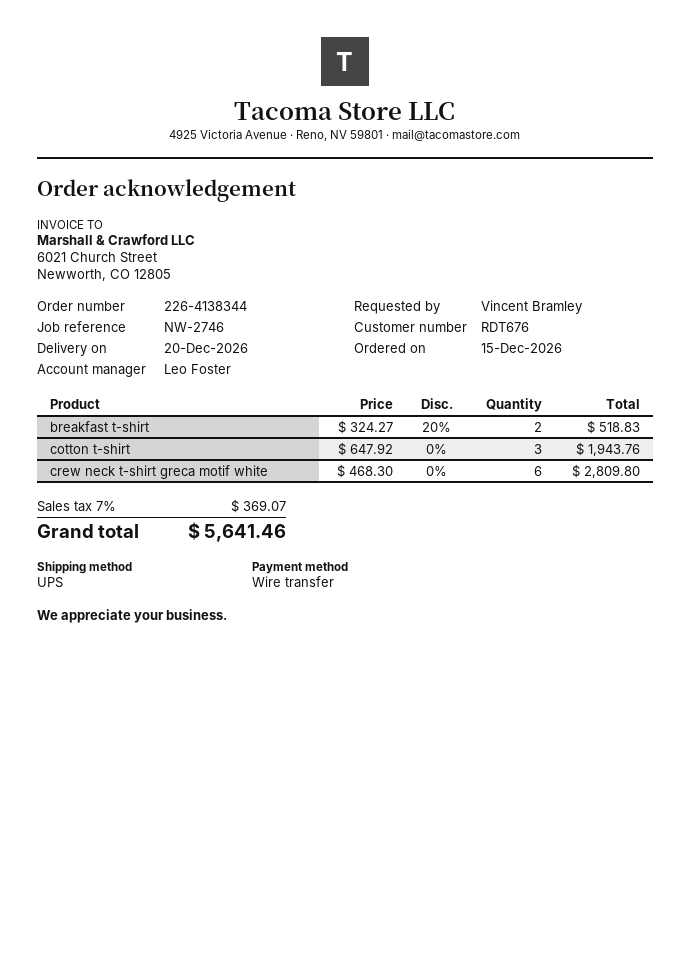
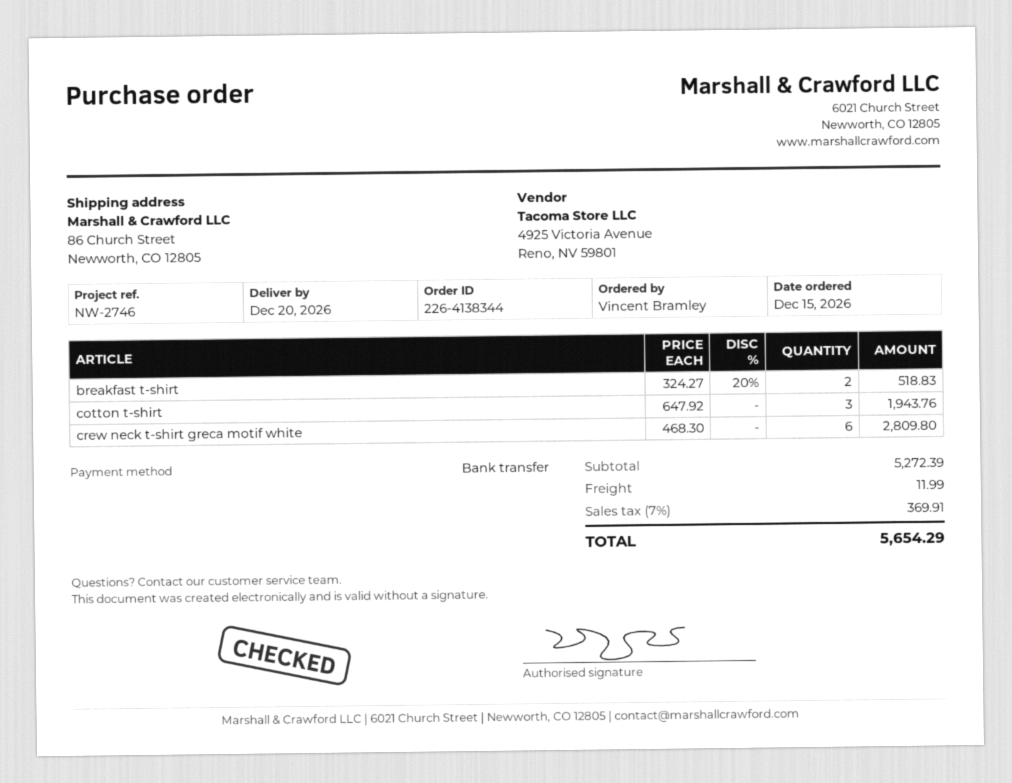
shipping: none -> 11.99
tax: 7% = 369.07 -> 7% = 369.91
total: 5641.46 -> 5654.29

